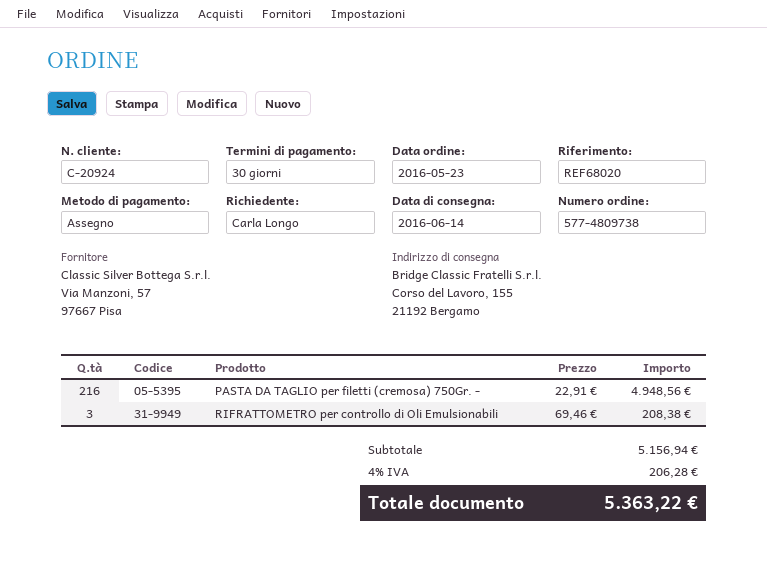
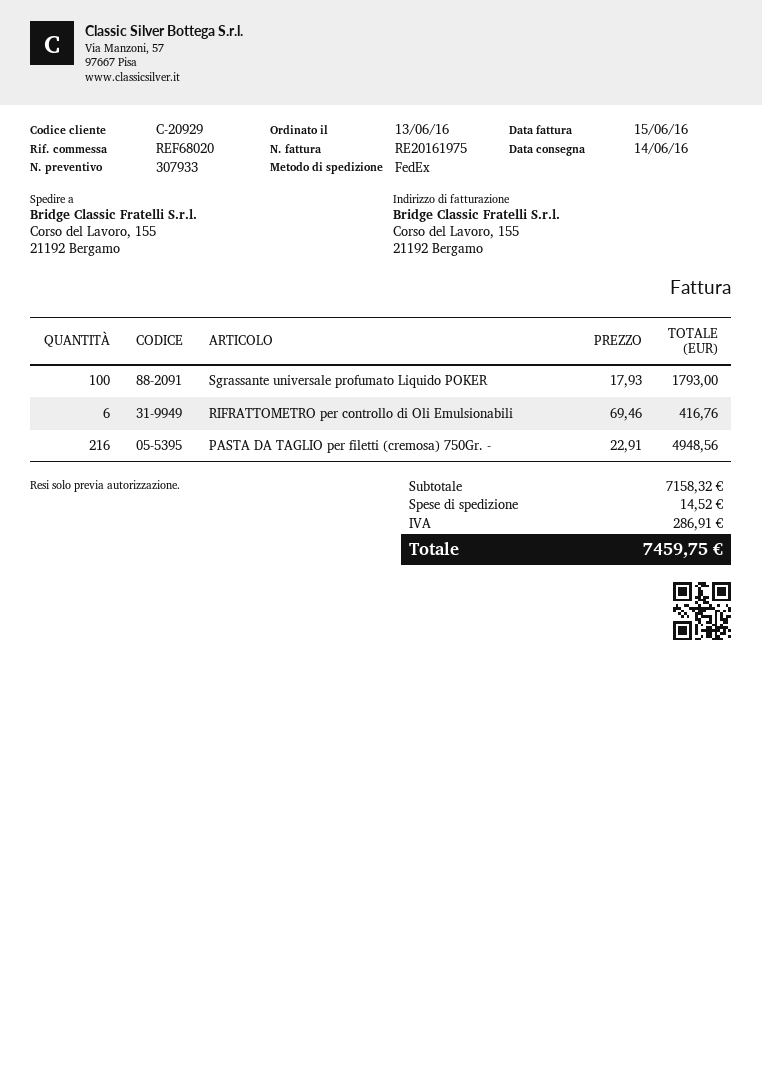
order date: 2016-05-23 -> 2016-06-13
customer number: C-20924 -> C-20929
RIFRATTOMETRO per controllo di Oli Emulsionabili: 3 x 69.46 = 208.38 -> 6 x 69.46 = 416.76
Sgrassante universale profumato Liquido POKER: none -> 100 x 17.93 = 1793.00
subtotal: 5156.94 -> 7158.32
shipping: none -> 14.52
tax: 206.28 -> 286.91
total: 5363.22 -> 7459.75

